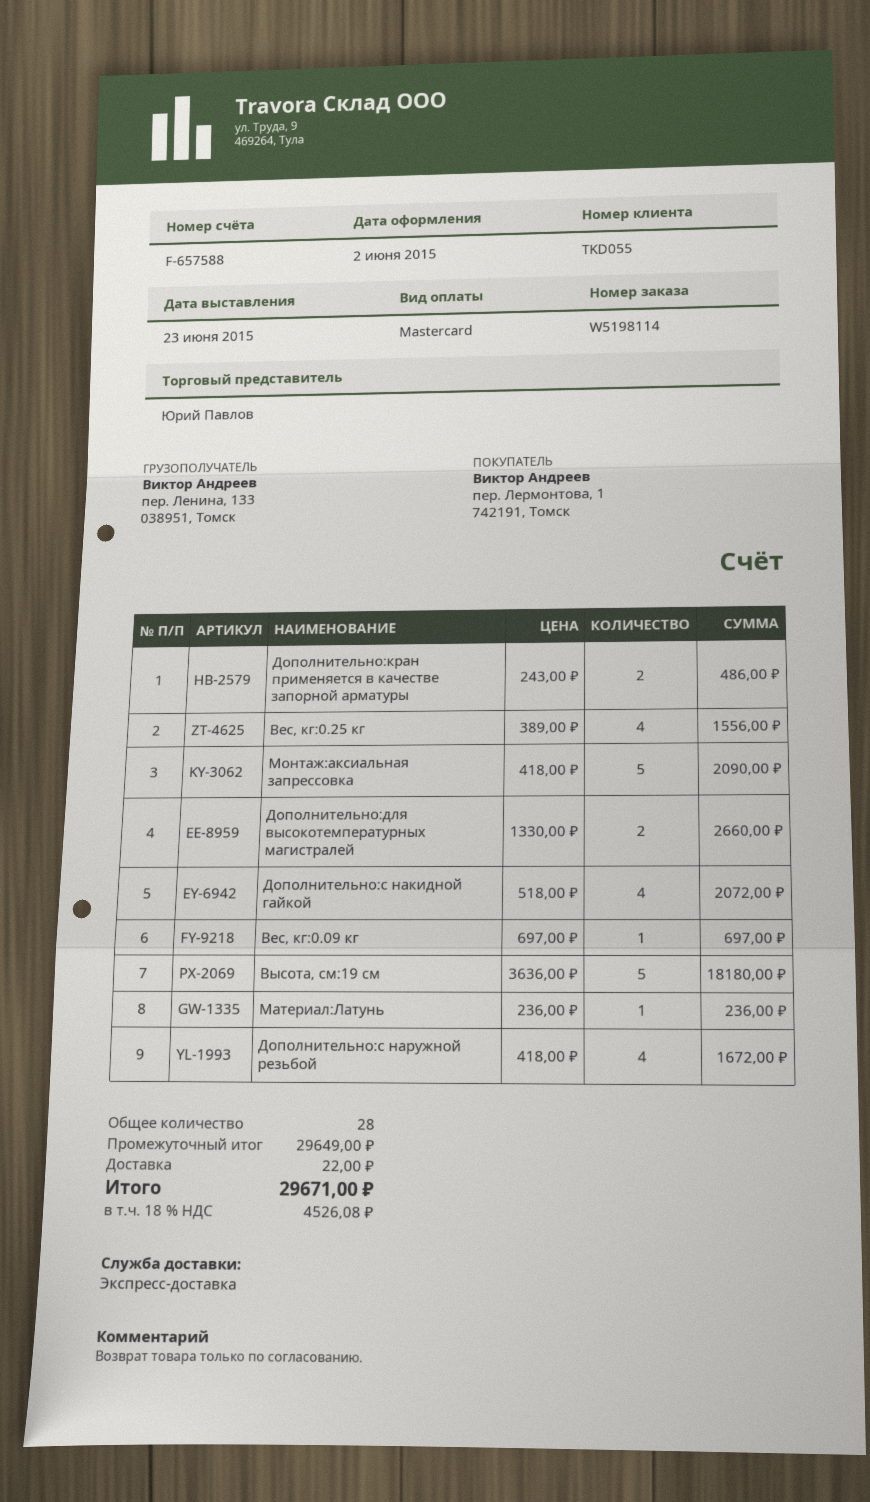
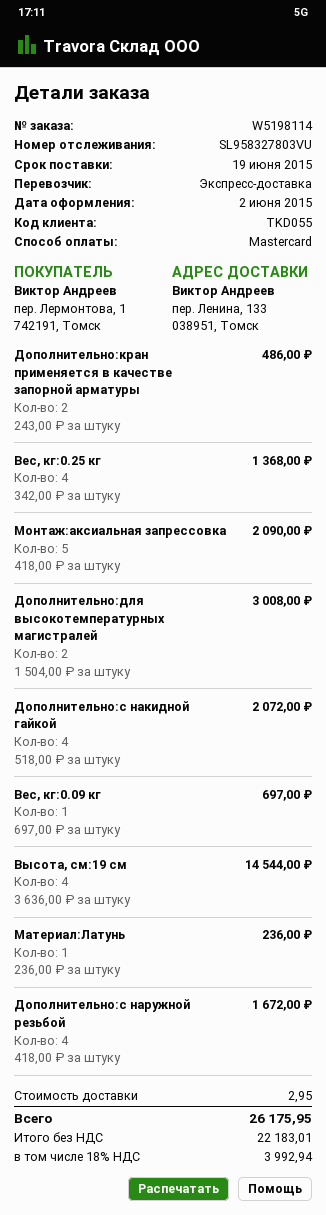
Вес, кг:0.25 кг: 4 x 389.00 = 1556.00 -> 4 x 342.00 = 1368.00
Дополнительно:для высокотемпературных магистралей: 2 x 1330.00 = 2660.00 -> 2 x 1504.00 = 3008.00
Высота, см:19 см: 5 x 3636.00 = 18180.00 -> 4 x 3636.00 = 14544.00
shipping: 22.00 -> 2.95
tax: 18% = 4526.08 -> 18% = 3992.94
total: 29671.00 -> 26175.95

